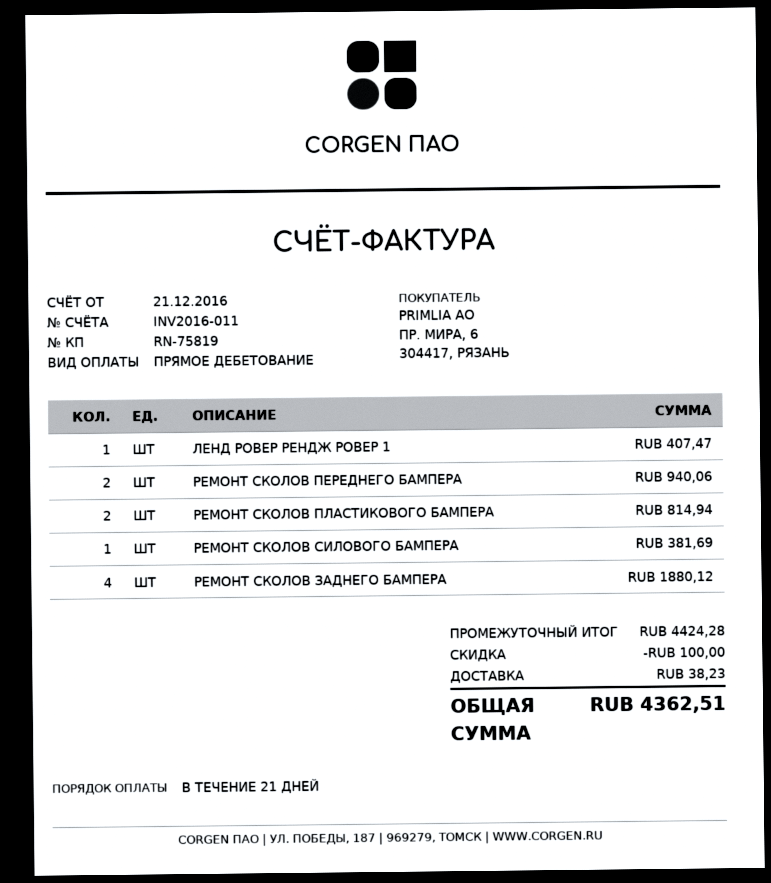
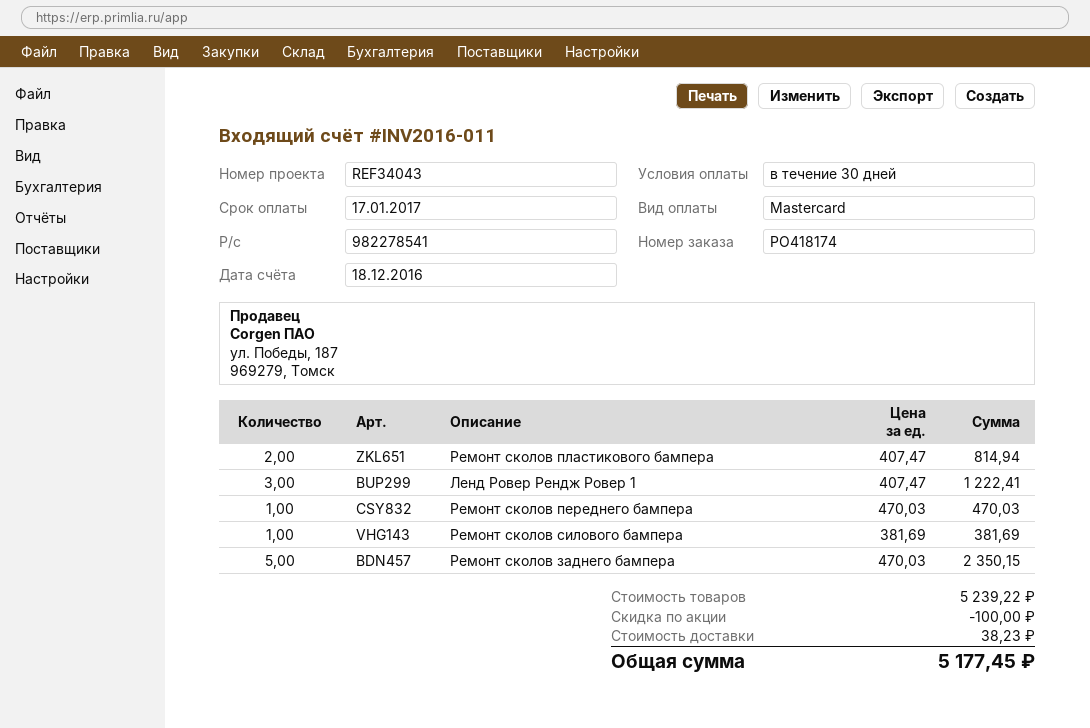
invoice date: 2016-12-21 -> 2016-12-18
payment terms: 21 days -> 30 days
payment method: direct debit -> Mastercard
ЛЕНД РОВЕР РЕНДЖ РОВЕР 1: 1 for 407.47 -> 3 for 1222.41
РЕМОНТ СКОЛОВ ПЕРЕДНЕГО БАМПЕРА: 2 for 940.06 -> 1 for 470.03
РЕМОНТ СКОЛОВ ЗАДНЕГО БАМПЕРА: 4 for 1880.12 -> 5 for 2350.15
subtotal: 4424.28 -> 5239.22
total: 4362.51 -> 5177.45

